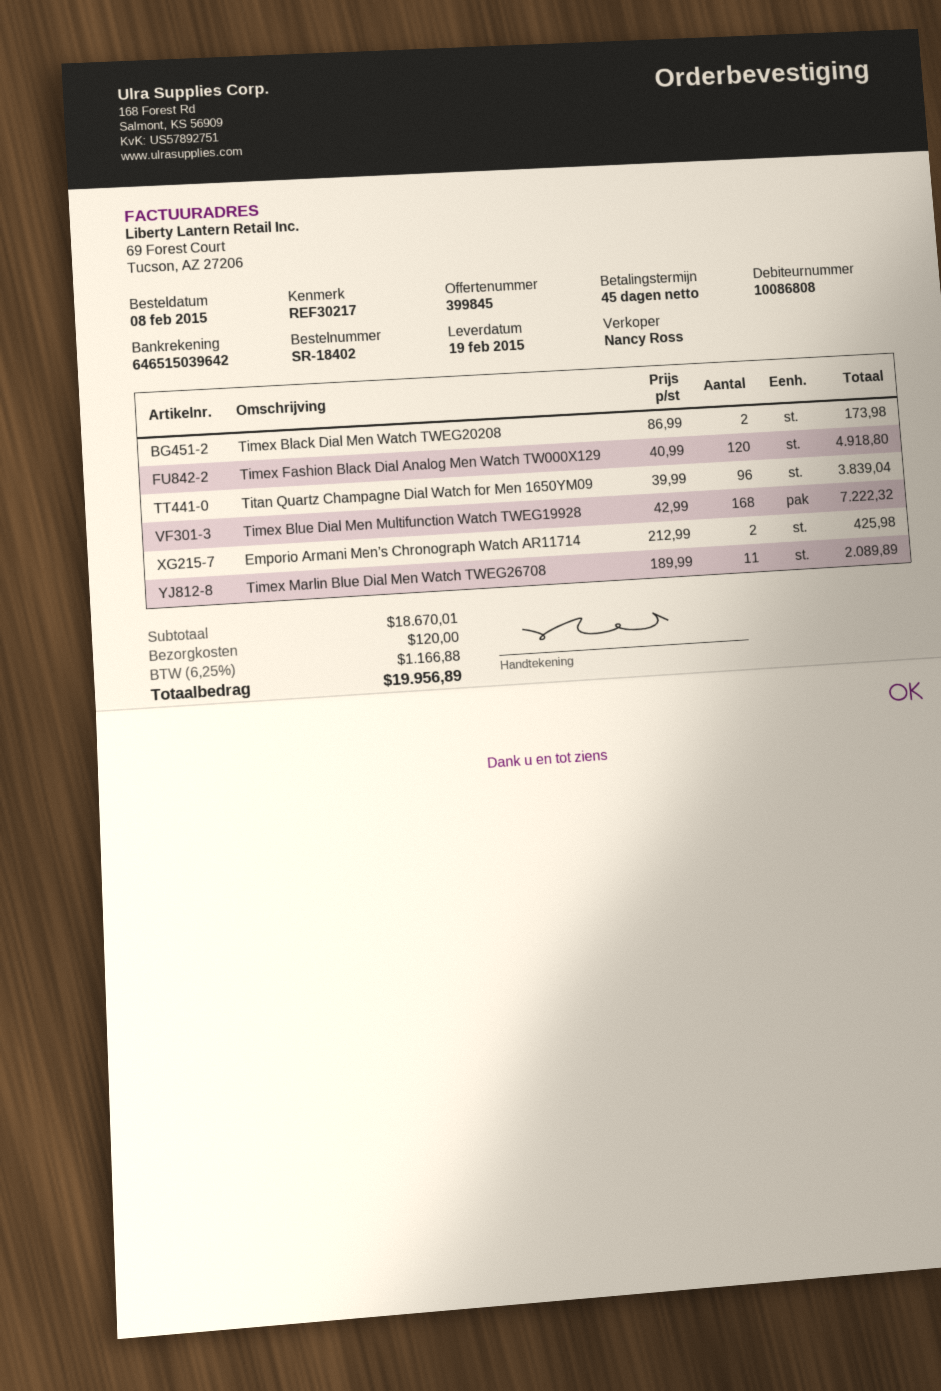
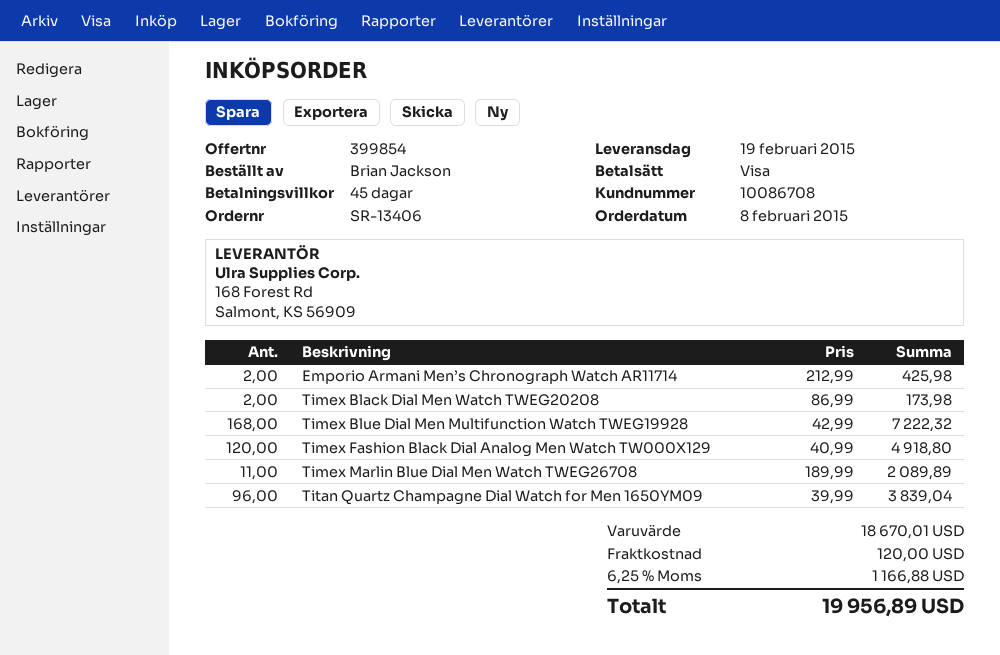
quote number: 399845 -> 399854
order number: SR-18402 -> SR-13406
customer number: 10086808 -> 10086708

